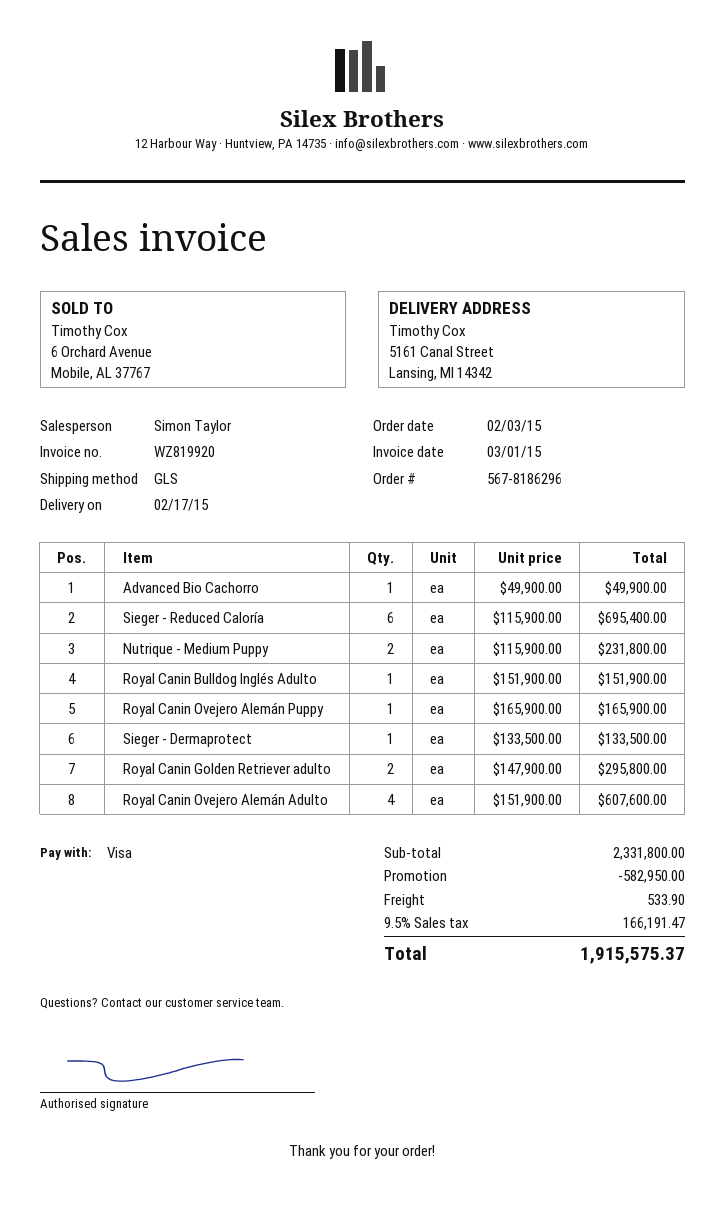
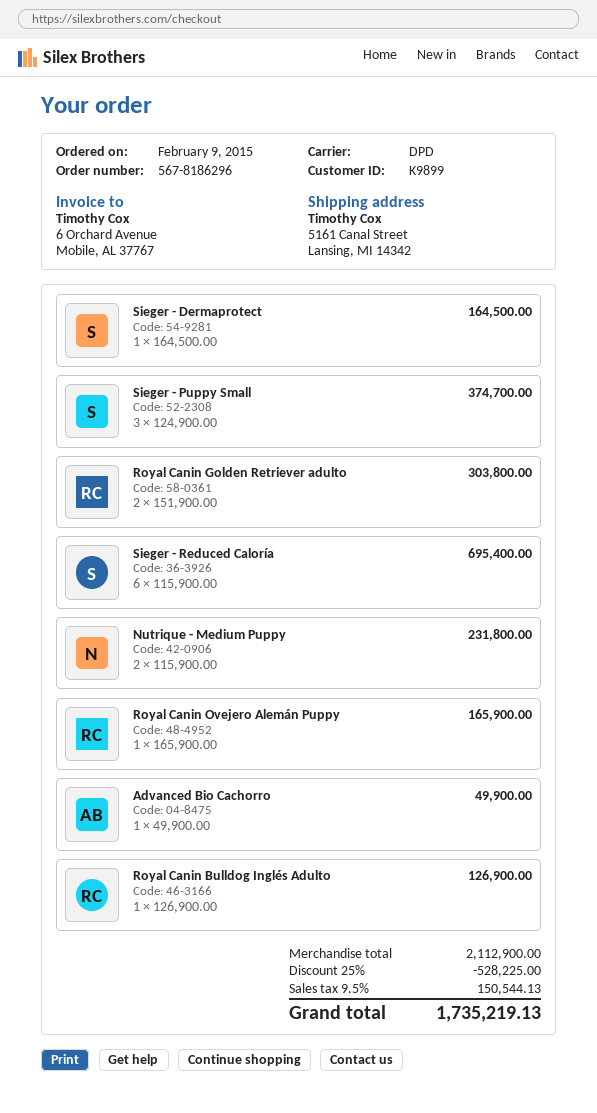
order date: 2015-02-03 -> 2015-02-09
shipping method: GLS -> DPD
Royal Canin Bulldog Inglés Adulto: 1 x 151900.00 = 151900.00 -> 1 x 126900.00 = 126900.00
Sieger - Dermaprotect: 1 x 133500.00 = 133500.00 -> 1 x 164500.00 = 164500.00
Royal Canin Golden Retriever adulto: 2 x 147900.00 = 295800.00 -> 2 x 151900.00 = 303800.00
Royal Canin Ovejero Alemán Adulto: 4 x 151900.00 = 607600.00 -> none
Sieger - Puppy Small: none -> 3 x 124900.00 = 374700.00
subtotal: 2331800.00 -> 2112900.00
discount: 582950.00 -> 528225.00
shipping: 533.90 -> none
tax: 9.5% = 166191.47 -> 9.5% = 150544.13
total: 1915575.37 -> 1735219.13

